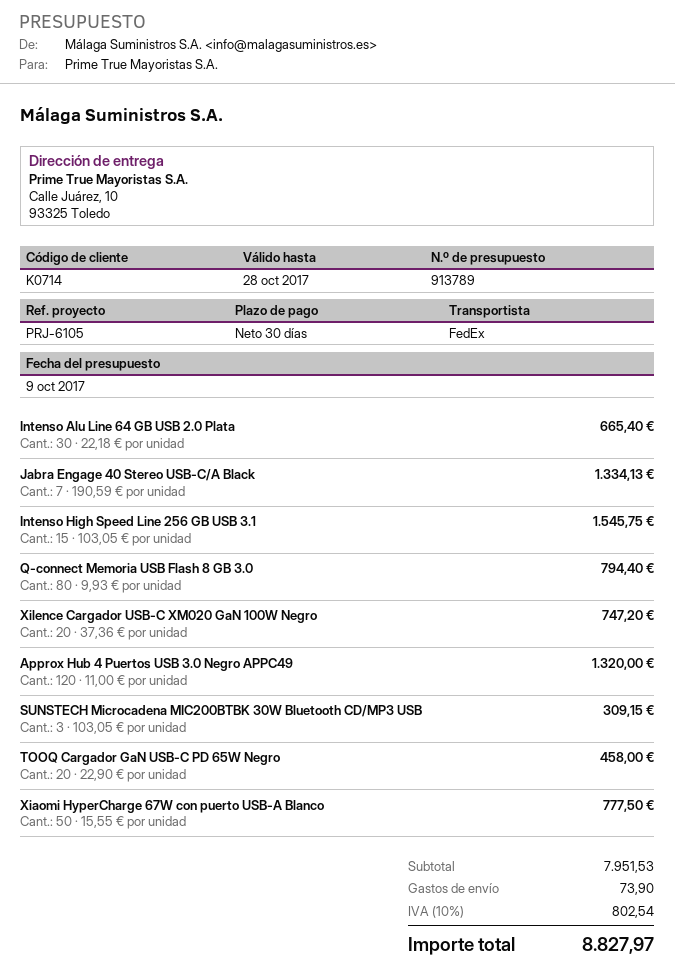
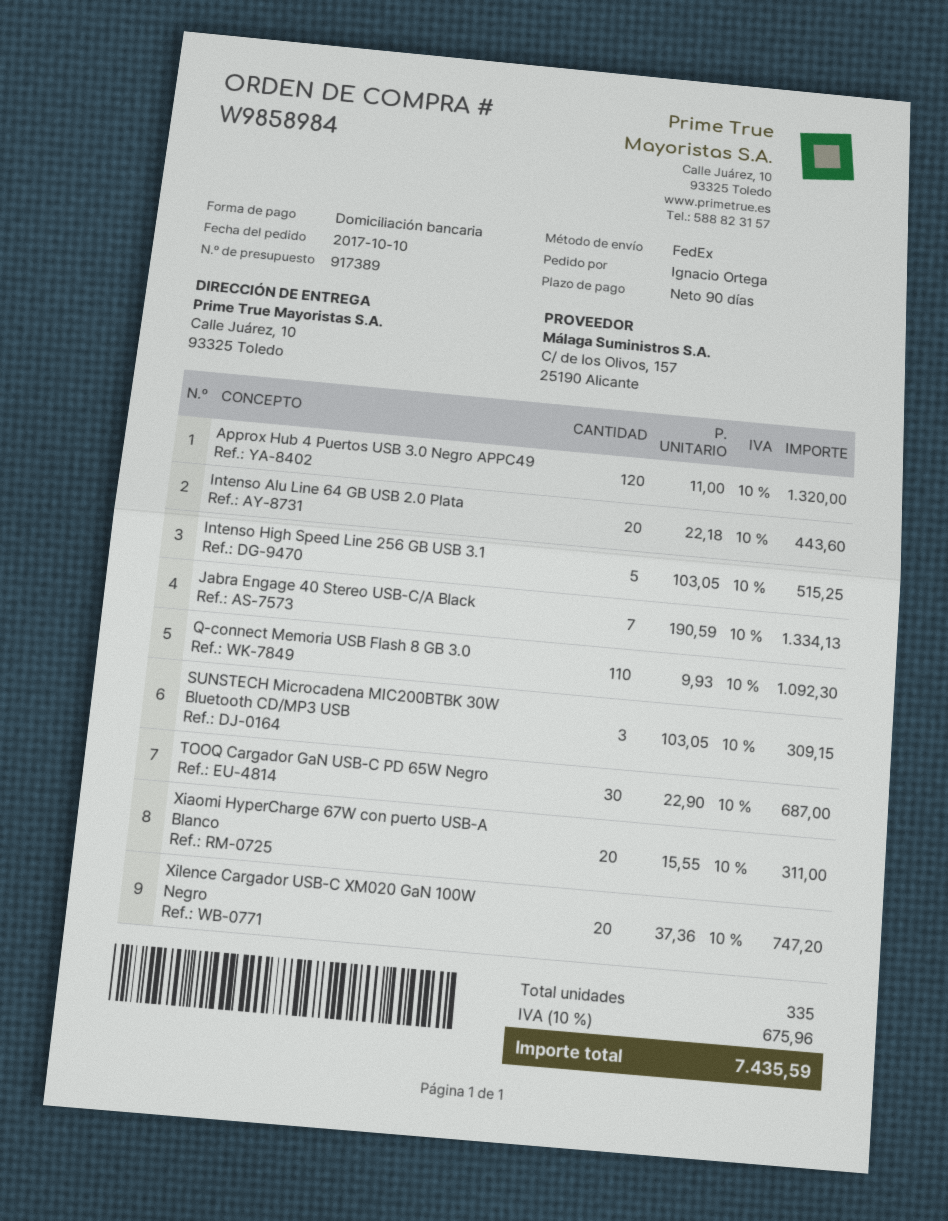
quote number: 913789 -> 917389
payment terms: 30 days -> 90 days
Intenso Alu Line 64 GB USB 2.0 Plata: 30 x 22.18 = 665.40 -> 20 x 22.18 = 443.60
Intenso High Speed Line 256 GB USB 3.1: 15 x 103.05 = 1545.75 -> 5 x 103.05 = 515.25
Q-connect Memoria USB Flash 8 GB 3.0: 80 x 9.93 = 794.40 -> 110 x 9.93 = 1092.30
TOOQ Cargador GaN USB-C PD 65W Negro: 20 x 22.90 = 458.00 -> 30 x 22.90 = 687.00
Xiaomi HyperCharge 67W con puerto USB-A Blanco: 50 x 15.55 = 777.50 -> 20 x 15.55 = 311.00
shipping: 73.90 -> none
tax: 10% = 802.54 -> 10% = 675.96
total: 8827.97 -> 7435.59

